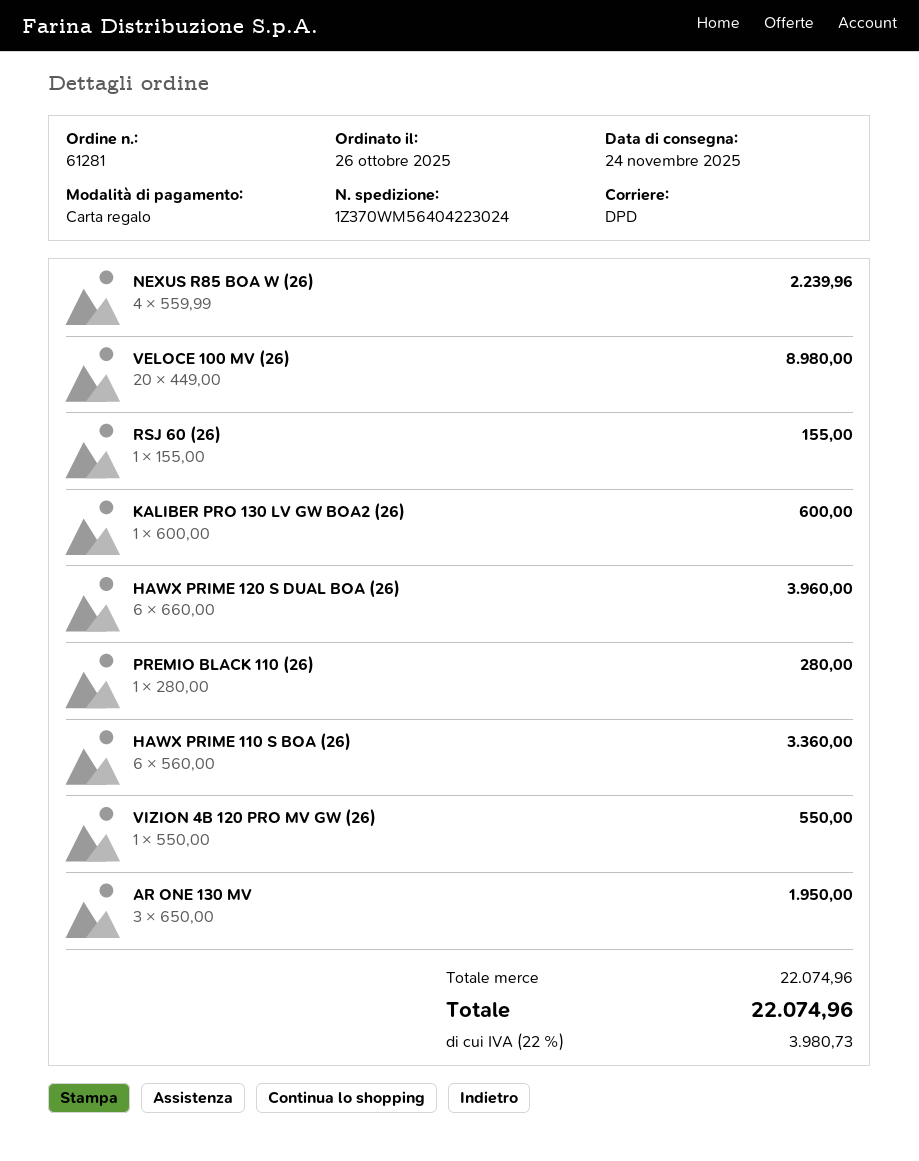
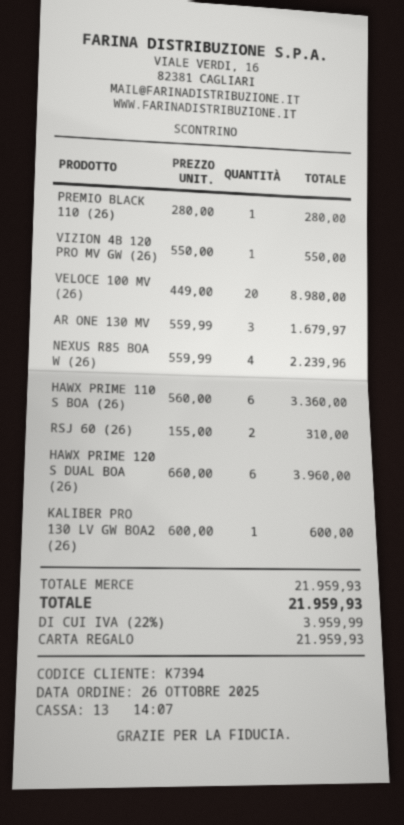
RSJ 60 (26): 1 x 155.00 = 155.00 -> 2 x 155.00 = 310.00
AR ONE 130 MV: 3 x 650.00 = 1950.00 -> 3 x 559.99 = 1679.97
subtotal: 22074.96 -> 21959.93
tax: 22% = 3980.73 -> 22% = 3959.99
total: 22074.96 -> 21959.93

